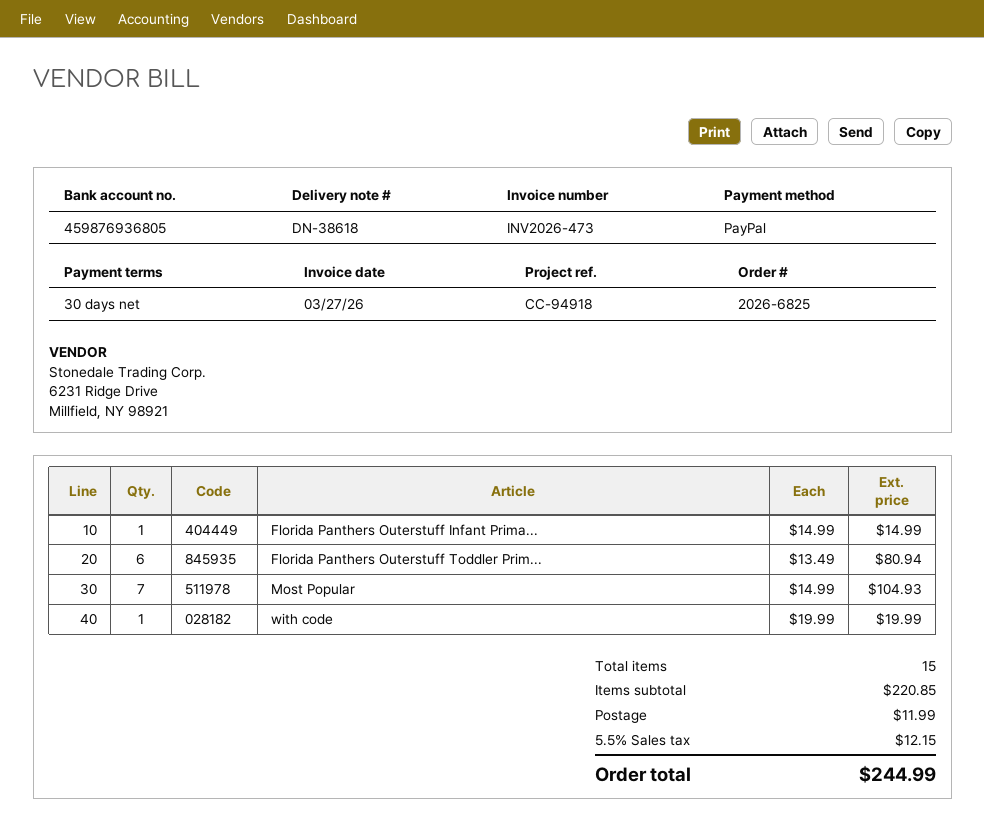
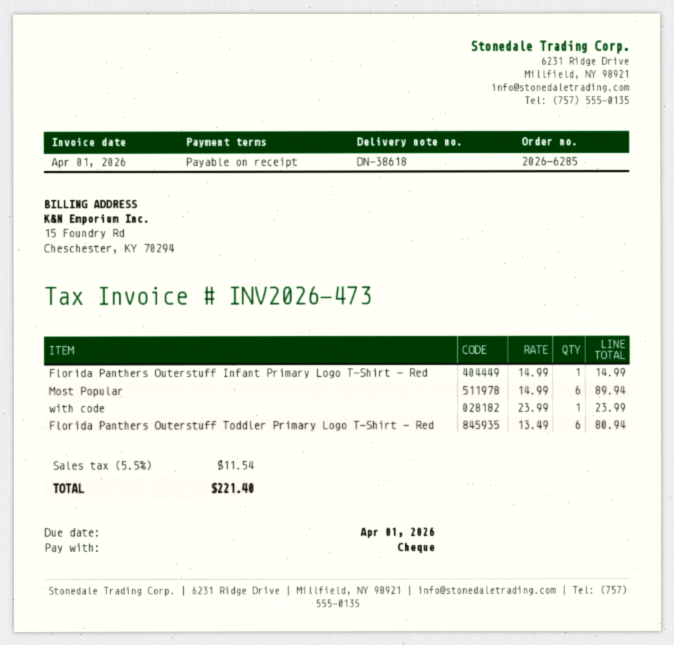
order number: 2026-6825 -> 2026-6285
invoice date: 2026-03-27 -> 2026-04-01
payment terms: 30 days -> on receipt
payment method: PayPal -> cheque
Most Popular: 7 x 14.99 = 104.93 -> 6 x 14.99 = 89.94
with code: 1 x 19.99 = 19.99 -> 1 x 23.99 = 23.99
shipping: 11.99 -> none
tax: 5.5% = 12.15 -> 5.5% = 11.54
total: 244.99 -> 221.40

